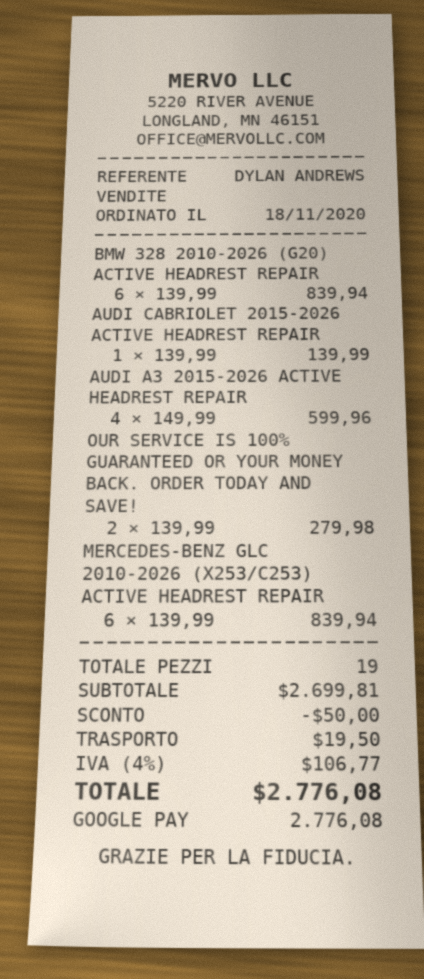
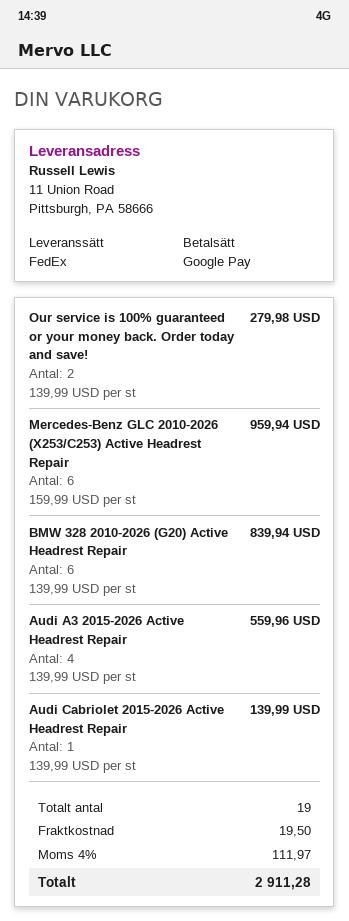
AUDI A3 2015-2026 ACTIVE HEADREST REPAIR: 4 x 149.99 = 599.96 -> 4 x 139.99 = 559.96
MERCEDES-BENZ GLC 2010-2026 (X253/C253) ACTIVE HEADREST REPAIR: 6 x 139.99 = 839.94 -> 6 x 159.99 = 959.94
discount: 50.00 -> none
tax: 4% = 106.77 -> 4% = 111.97
total: 2776.08 -> 2911.28

